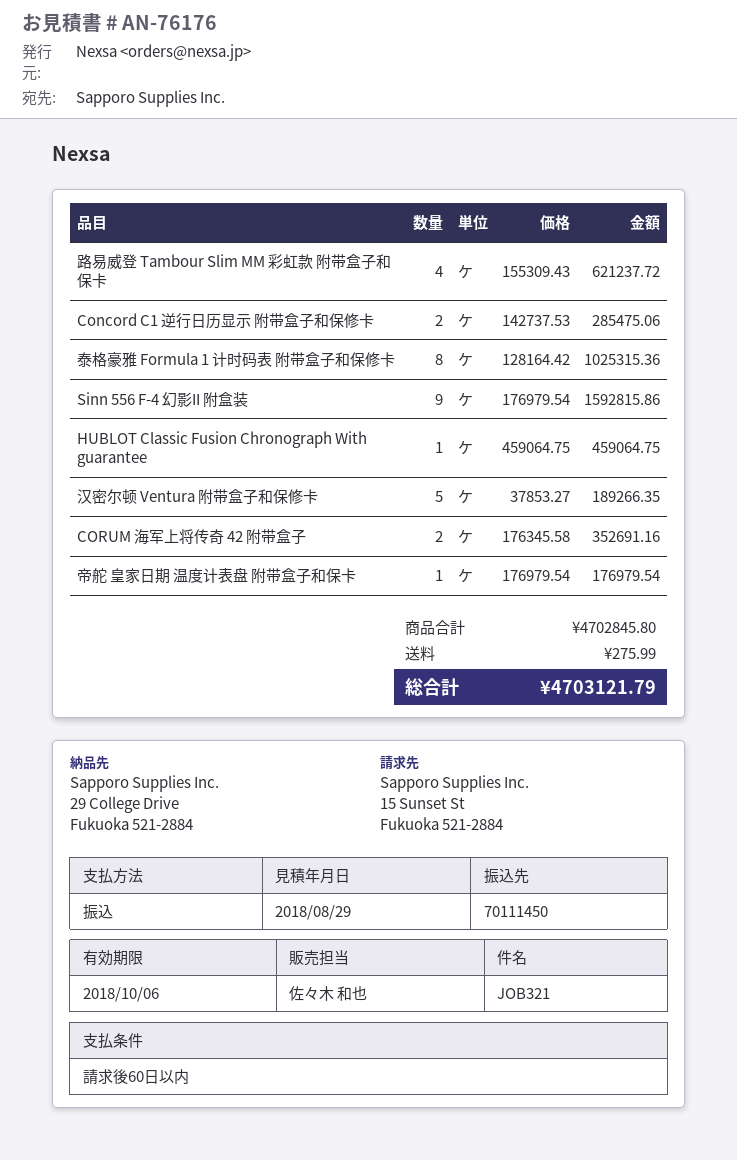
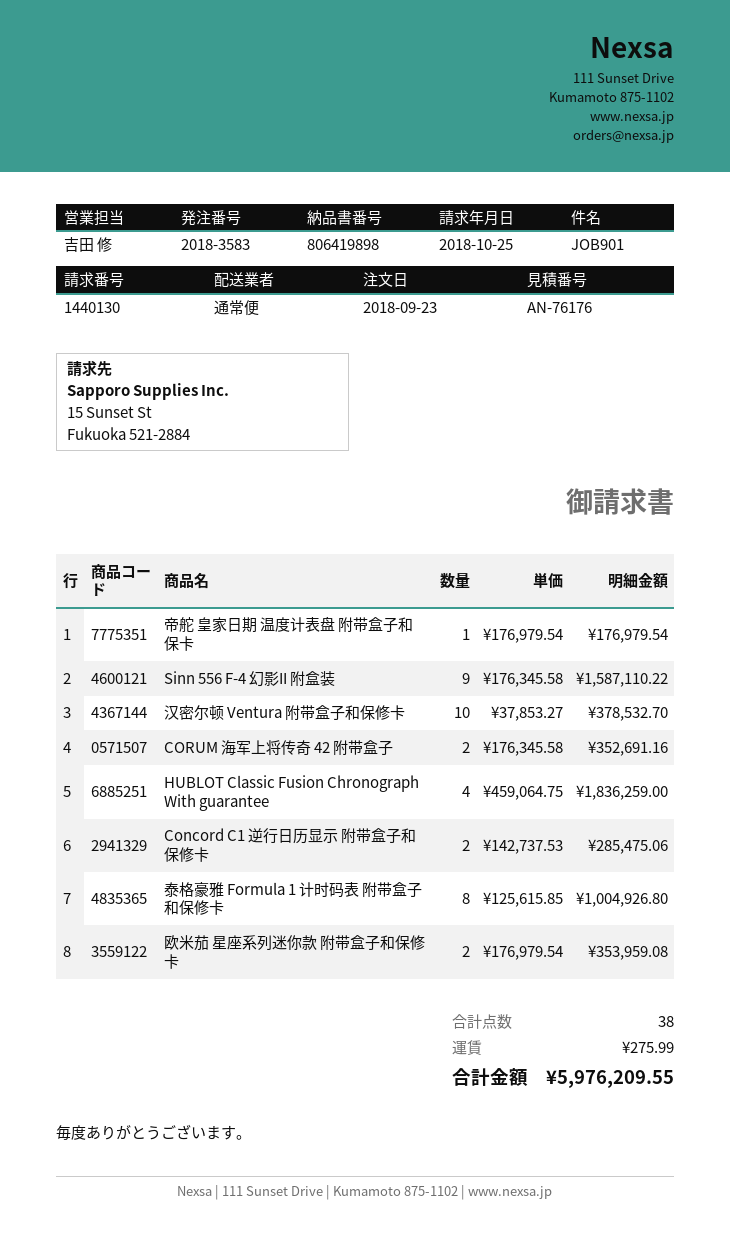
reference: JOB321 -> JOB901
sales rep: 佐々木 和也 -> 吉田 修
路易威登 Tambour Slim MM 彩虹款 附带盒子和保卡: 4 x 155309.43 = 621237.72 -> none
泰格豪雅 Formula 1 计时码表 附带盒子和保修卡: 8 x 128164.42 = 1025315.36 -> 8 x 125615.85 = 1004926.80
Sinn 556 F-4 幻影II 附盒装: 9 x 176979.54 = 1592815.86 -> 9 x 176345.58 = 1587110.22
HUBLOT Classic Fusion Chronograph With guarantee: 1 x 459064.75 = 459064.75 -> 4 x 459064.75 = 1836259.00
汉密尔顿 Ventura 附带盒子和保修卡: 5 x 37853.27 = 189266.35 -> 10 x 37853.27 = 378532.70
欧米茄 星座系列迷你款 附带盒子和保修卡: none -> 2 x 176979.54 = 353959.08
total: 4703121.79 -> 5976209.55

